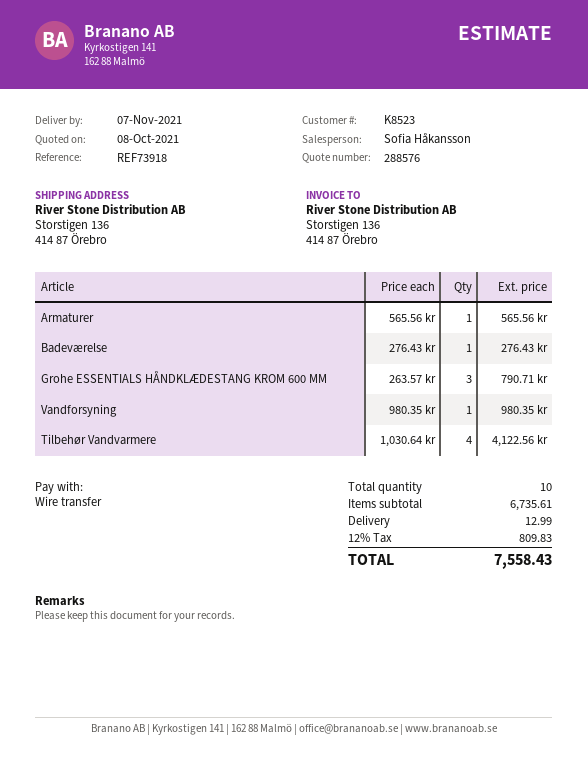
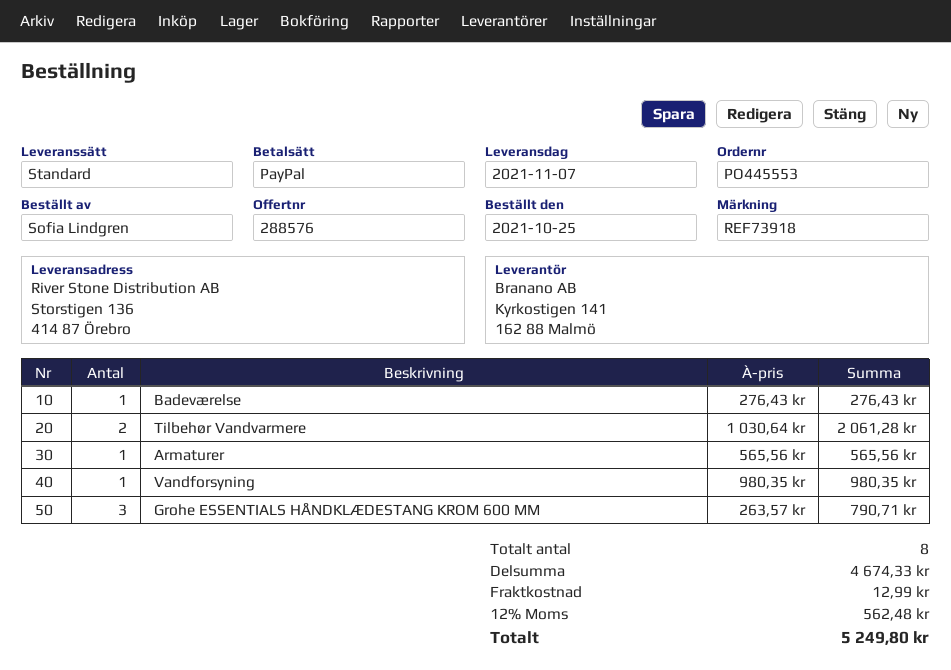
payment method: bank transfer -> PayPal
Tilbehør Vandvarmere: 4 x 1030.64 = 4122.56 -> 2 x 1030.64 = 2061.28
total quantity: 10 -> 8
subtotal: 6735.61 -> 4674.33
tax: 12% = 809.83 -> 12% = 562.48
total: 7558.43 -> 5249.80

